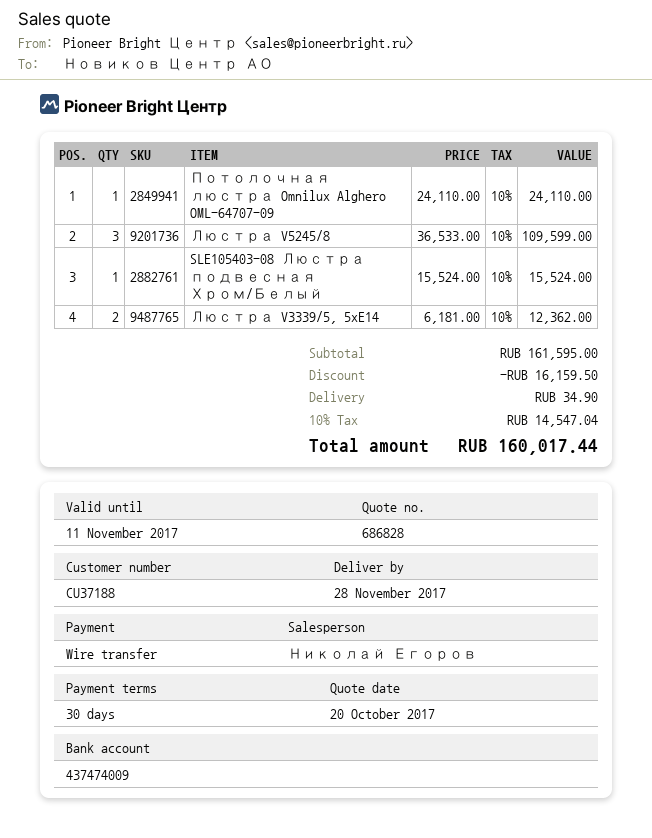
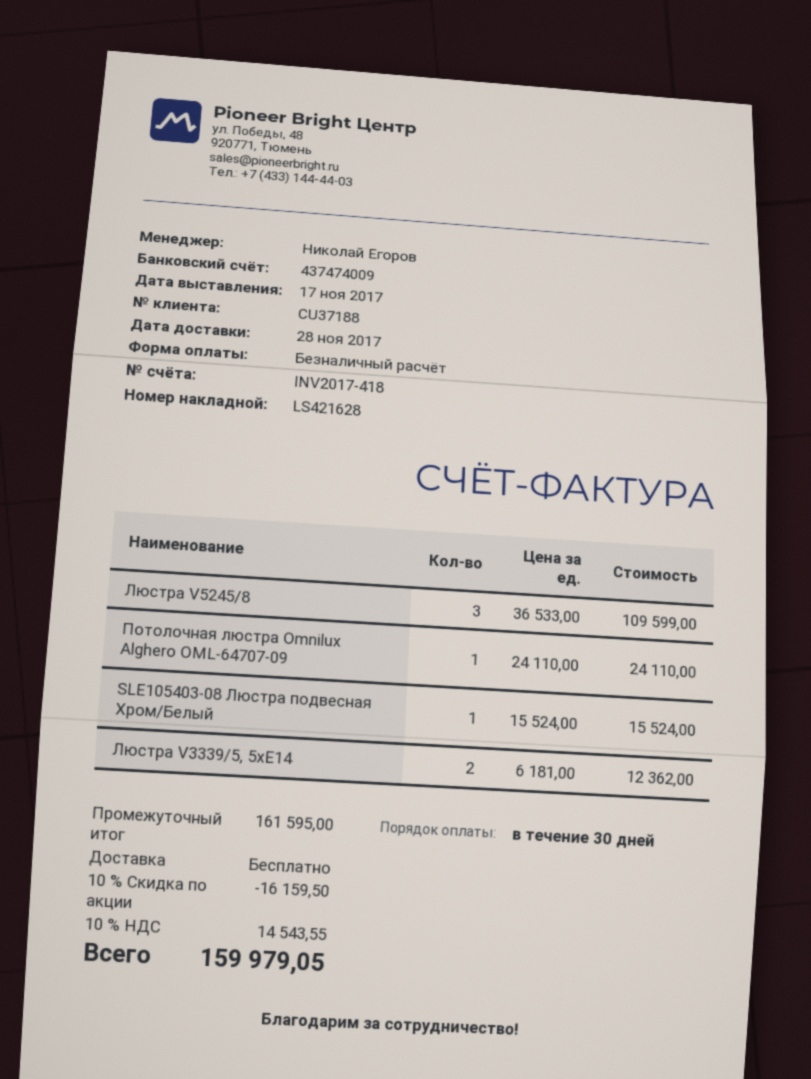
shipping: 34.90 -> 0.00
tax: 10% = 14547.04 -> 10% = 14543.55
total: 160017.44 -> 159979.05

